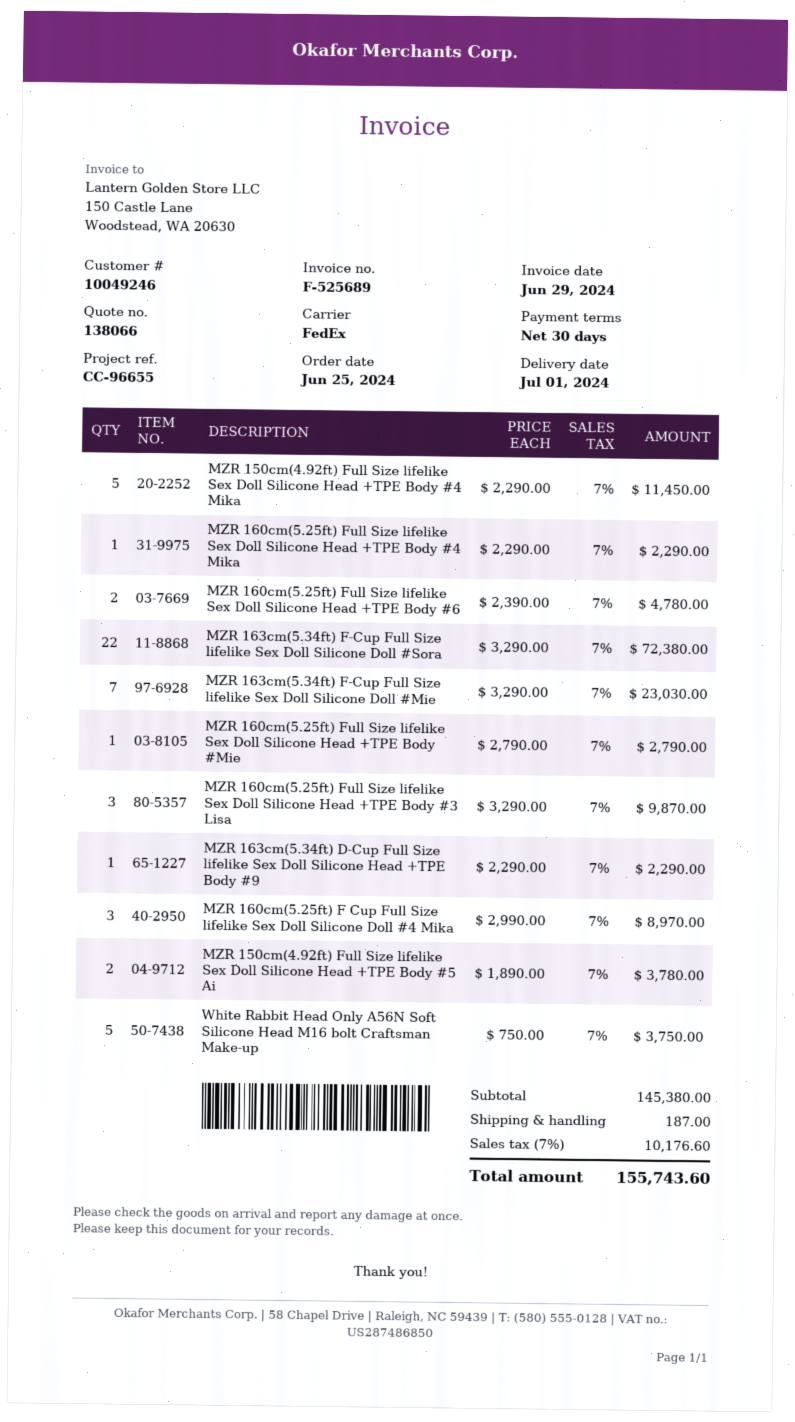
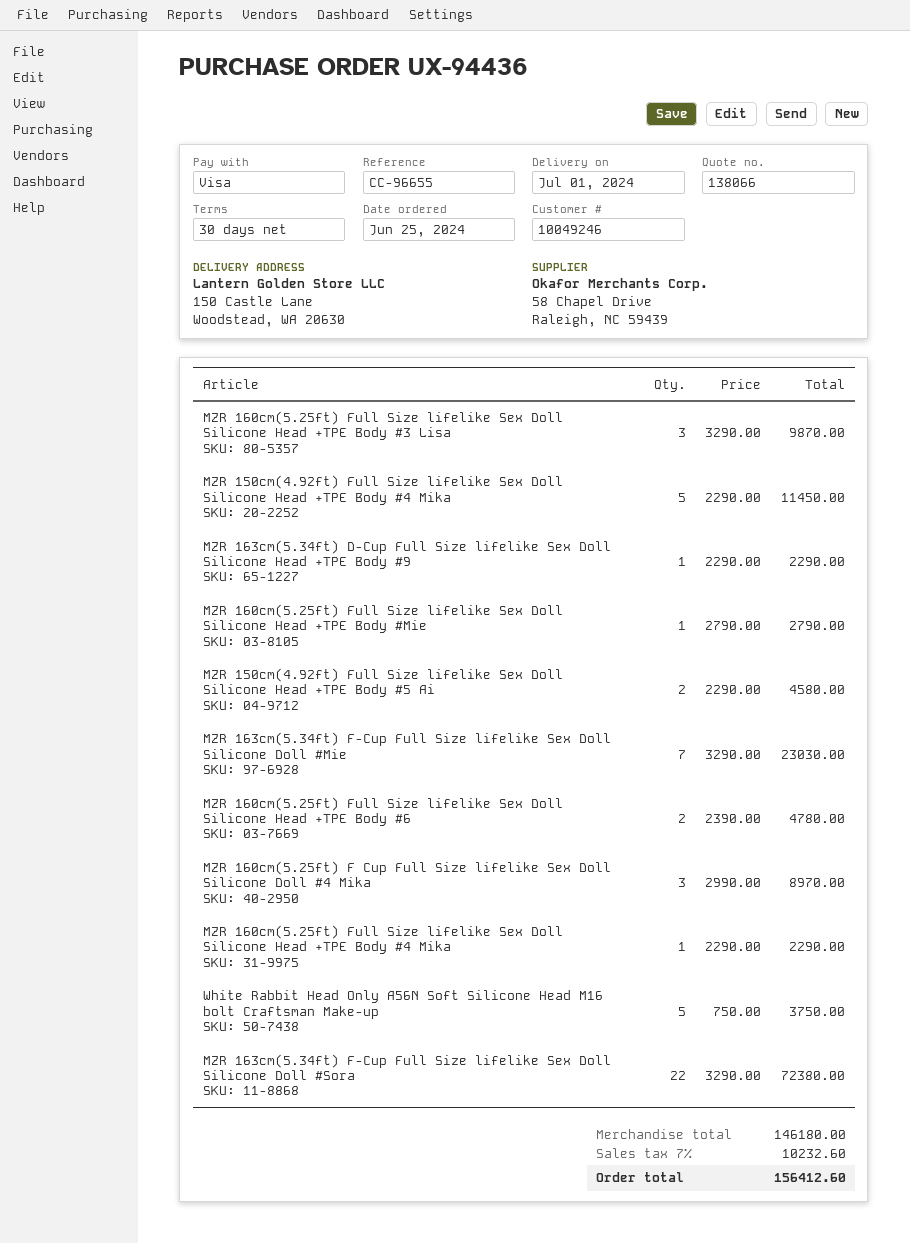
MZR 150cm(4.92ft) Full Size lifelike Sex Doll Silicone Head +TPE Body #5 Ai: 2 x 1890.00 = 3780.00 -> 2 x 2290.00 = 4580.00
subtotal: 145380.00 -> 146180.00
shipping: 187.00 -> none
tax: 7% = 10176.60 -> 7% = 10232.60
total: 155743.60 -> 156412.60

